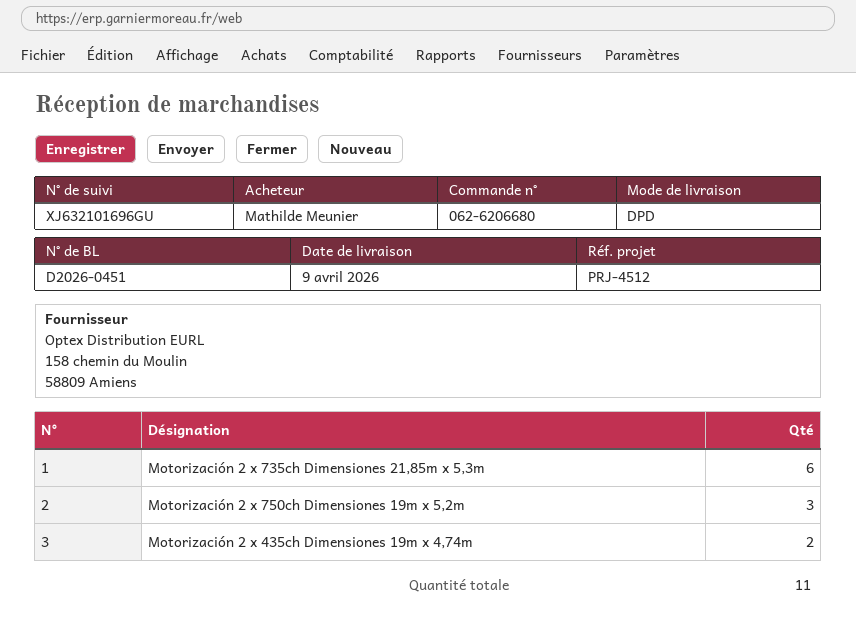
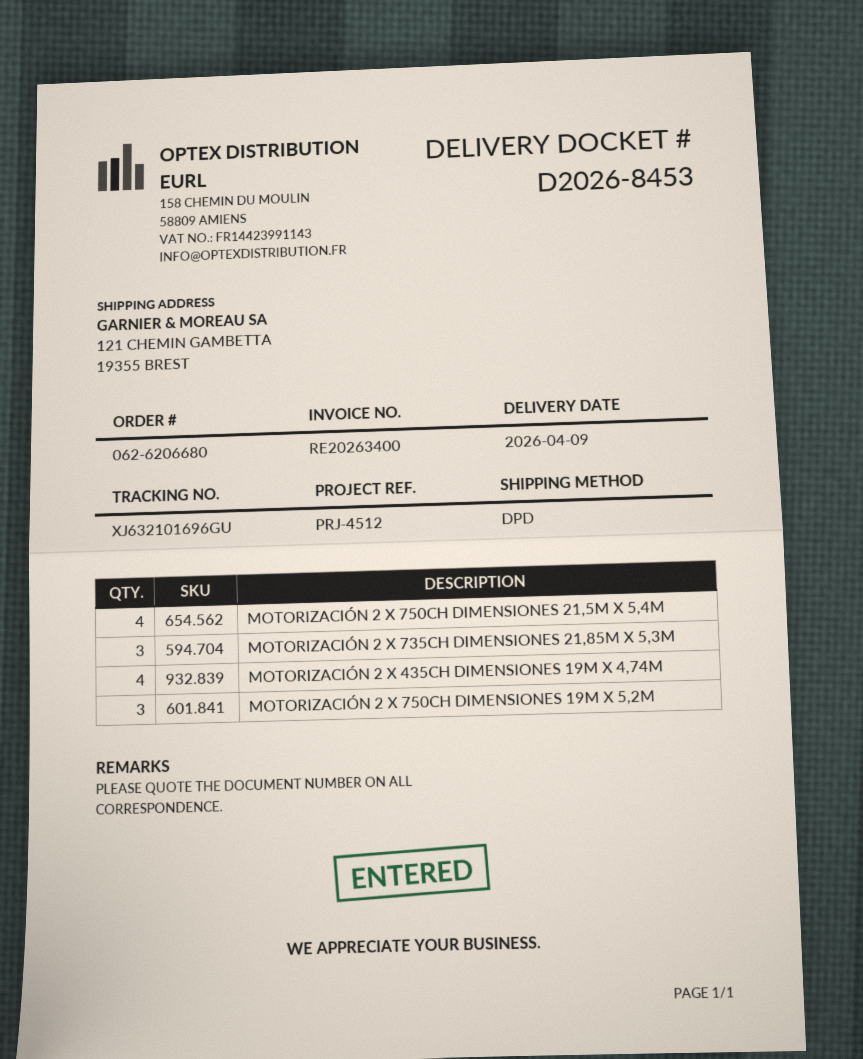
delivery note number: D2026-0451 -> D2026-8453
Motorización 2 x 735ch Dimensiones 21,85m x 5,3m: 6 -> 3
Motorización 2 x 435ch Dimensiones 19m x 4,74m: 2 -> 4
MOTORIZACIÓN 2 X 750CH DIMENSIONES 21,5M X 5,4M: none -> 4

